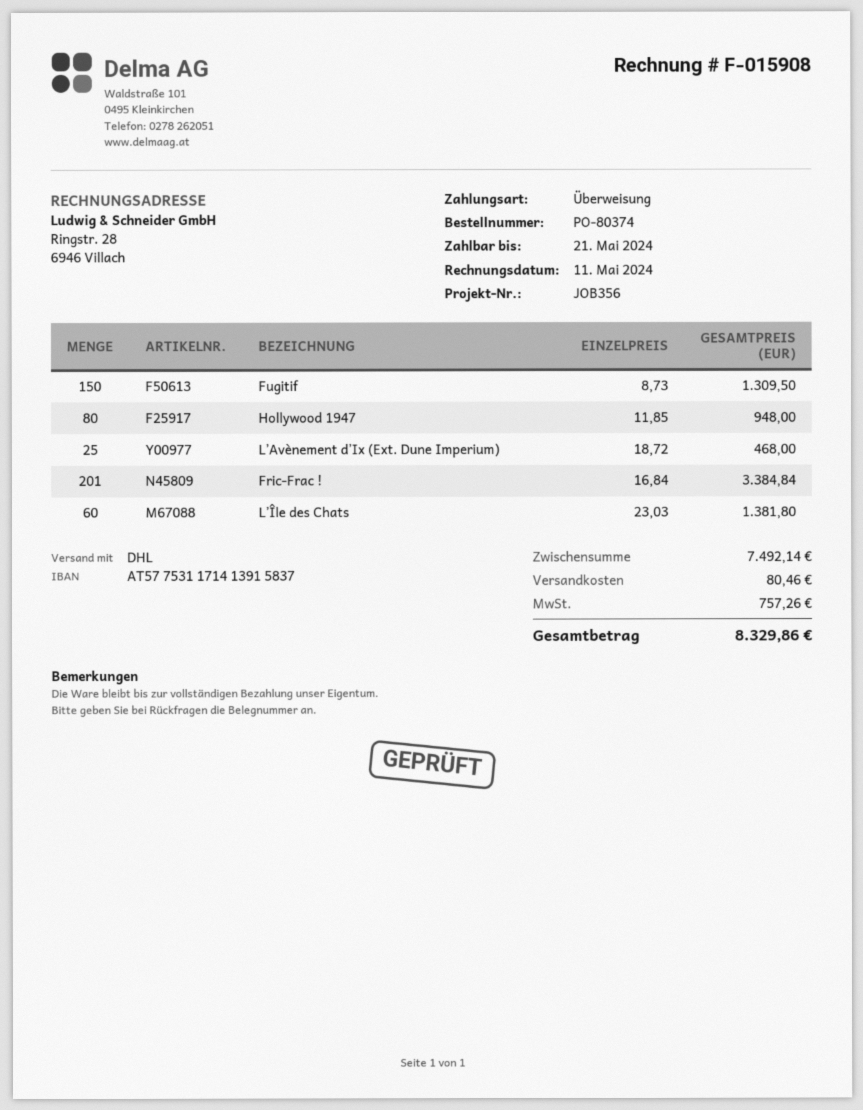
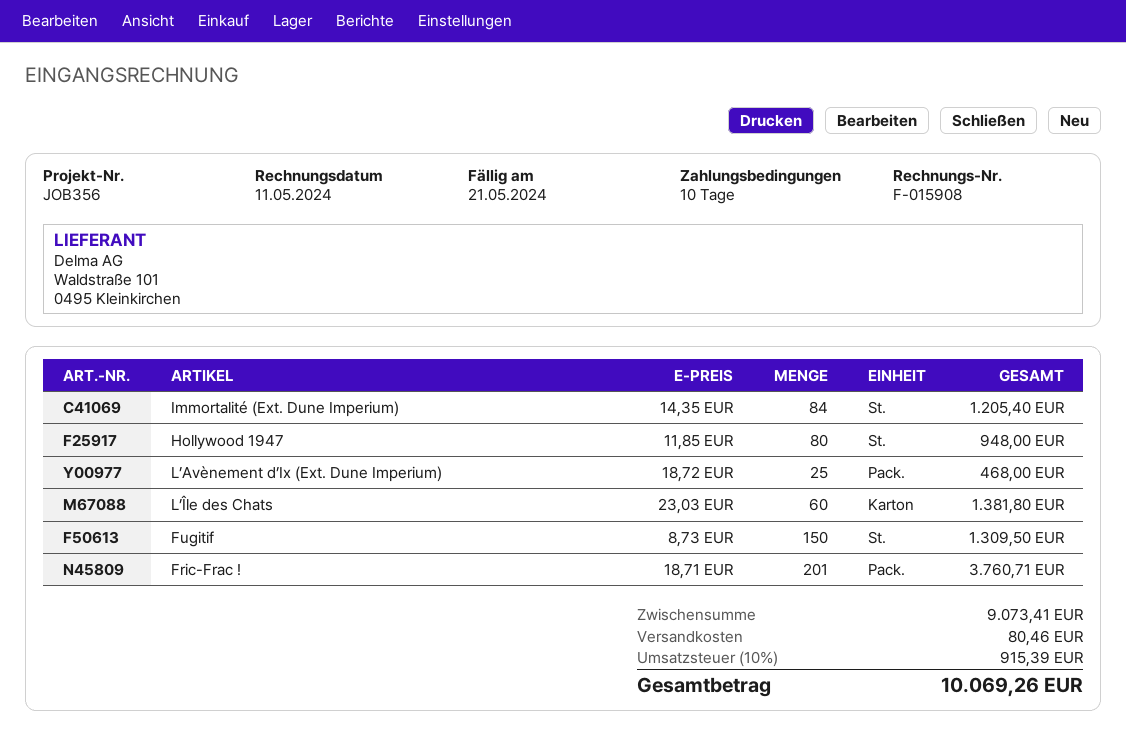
Fric-Frac !: 201 x 16.84 = 3384.84 -> 201 x 18.71 = 3760.71
Immortalité (Ext. Dune Imperium): none -> 84 x 14.35 = 1205.40
subtotal: 7492.14 -> 9073.41
tax: 757.26 -> 915.39
total: 8329.86 -> 10069.26

